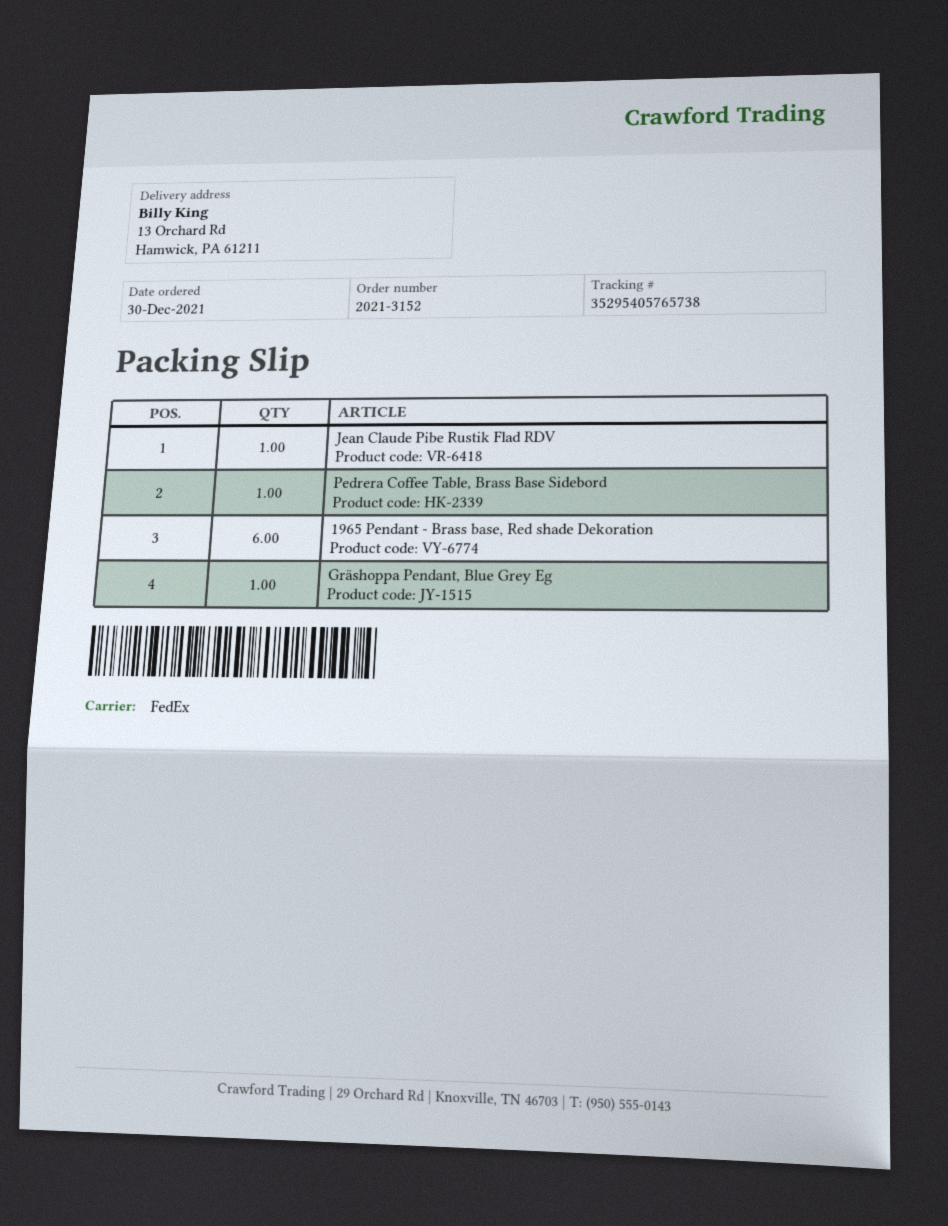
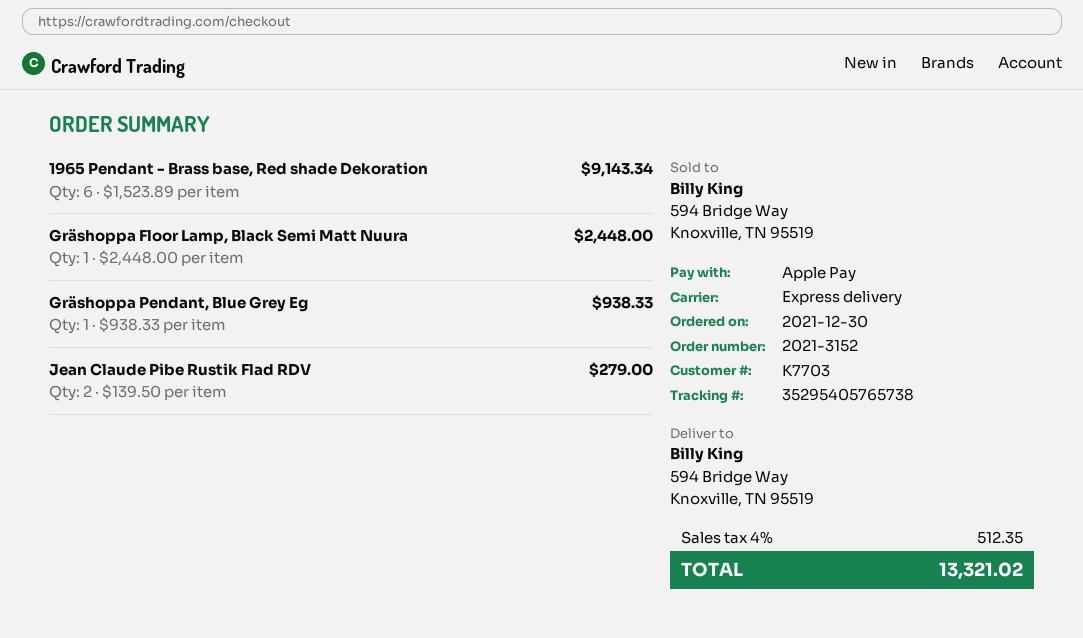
shipping method: FedEx -> express
ship to: 13 Orchard Rd, Hamwick, PA 61211 -> 594 Bridge Way, Knoxville, TN 95519
Jean Claude Pibe Rustik Flad RDV: 1 -> 2
Pedrera Coffee Table, Brass Base Sidebord: 1 -> none
Gräshoppa Floor Lamp, Black Semi Matt Nuura: none -> 1

